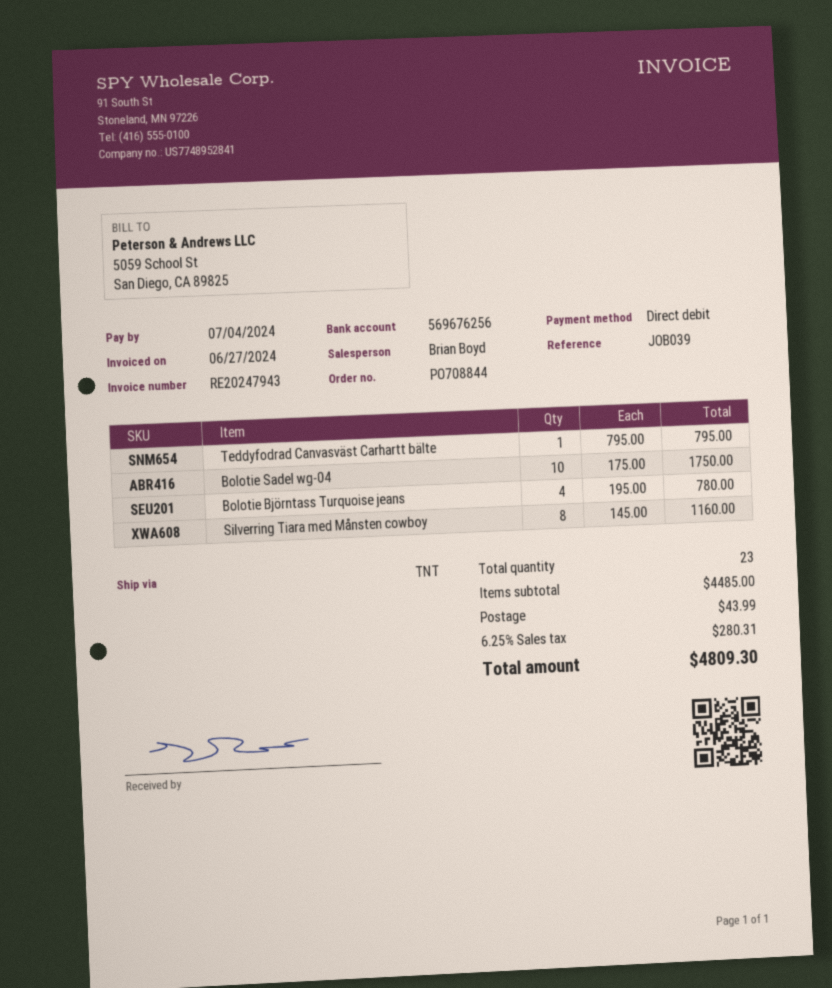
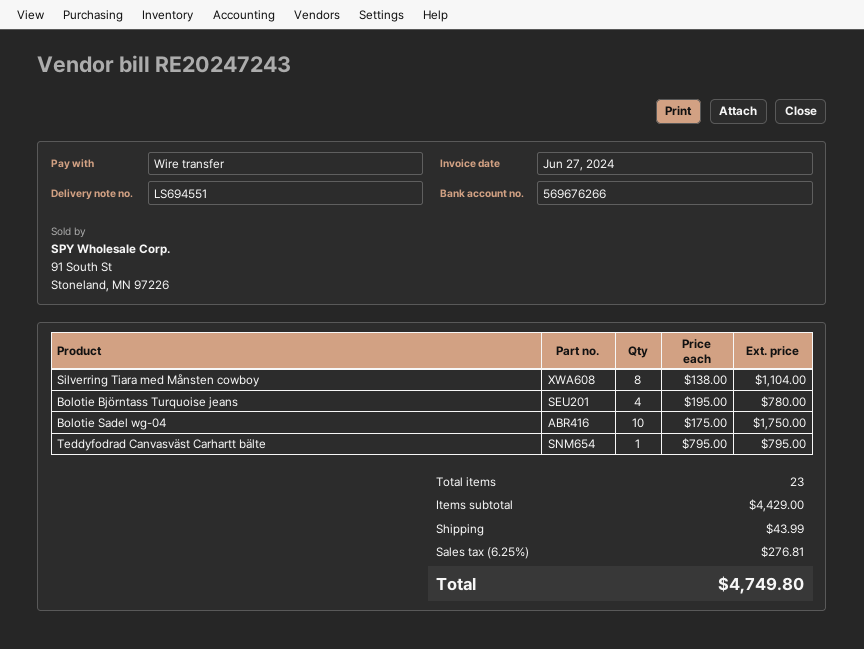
invoice number: RE20247943 -> RE20247243
payment method: direct debit -> bank transfer
bank account: 569676256 -> 569676266
Silverring Tiara med Månsten cowboy: 8 x 145.00 = 1160.00 -> 8 x 138.00 = 1104.00
subtotal: 4485.00 -> 4429.00
tax: 6.25% = 280.31 -> 6.25% = 276.81
total: 4809.30 -> 4749.80

